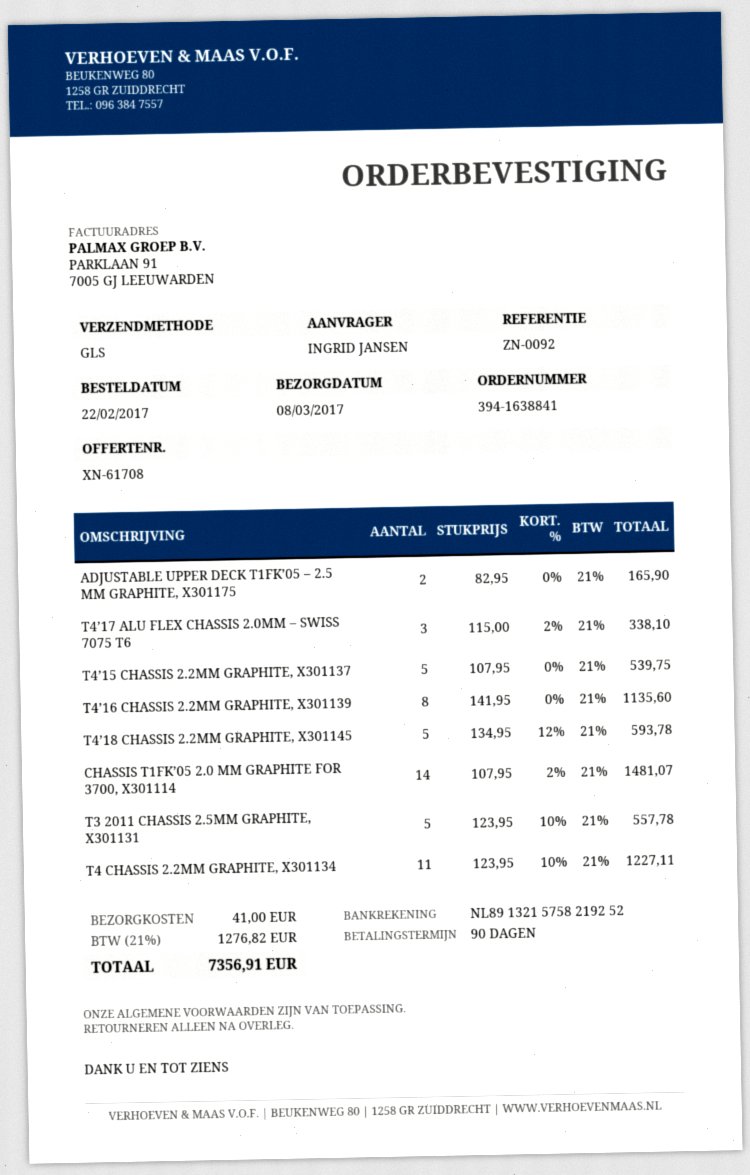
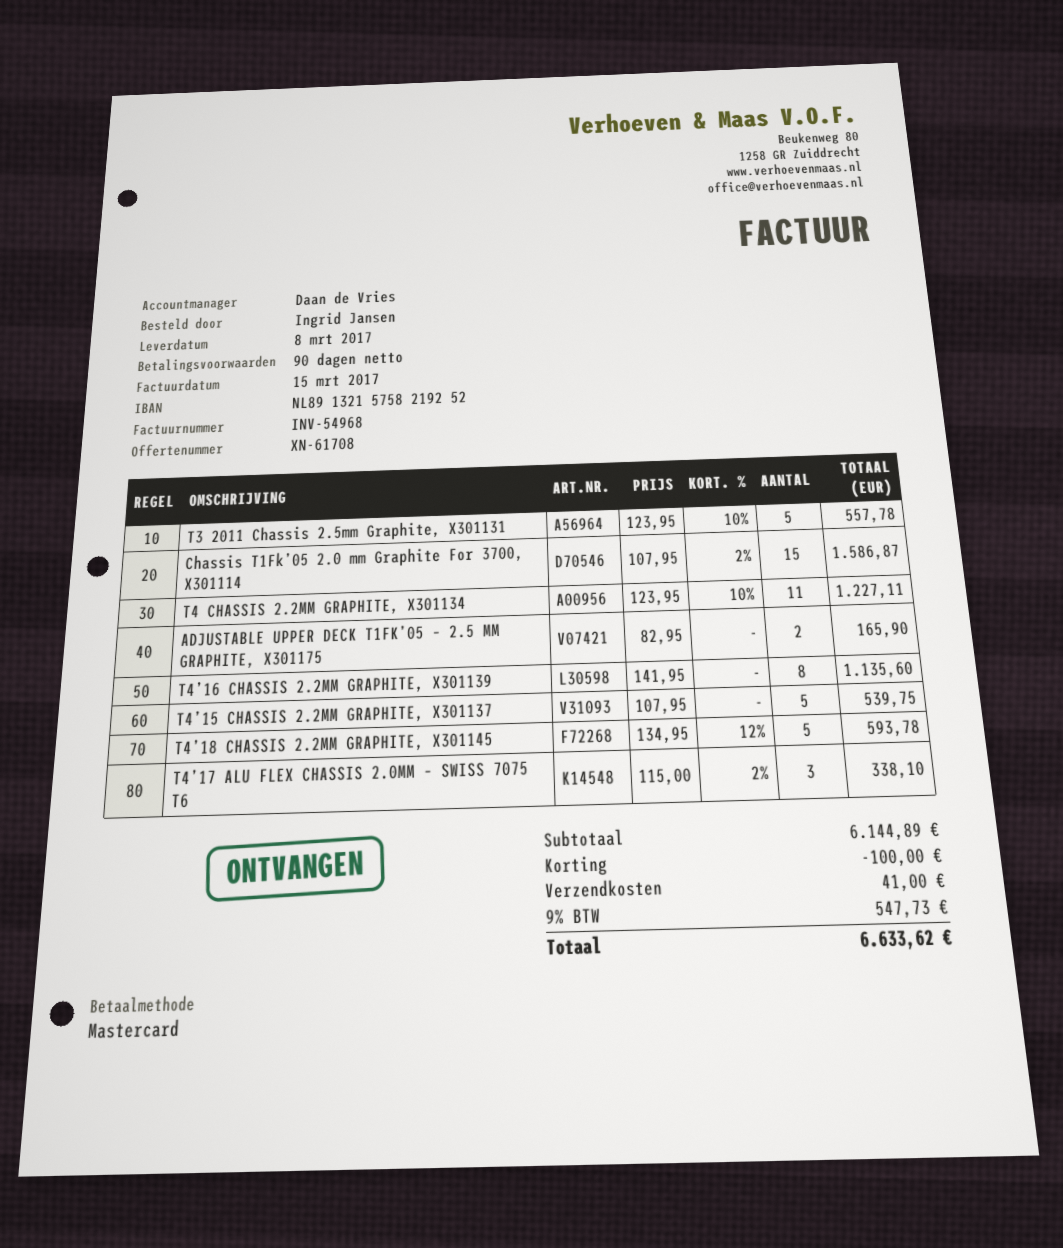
CHASSIS T1FK’05 2.0 MM GRAPHITE FOR 3700, X301114: 14 x 107.95 - 2% = 1481.07 -> 15 x 107.95 - 2% = 1586.87
discount: none -> 100.00
tax: 21% = 1276.82 -> 9% = 547.73
total: 7356.91 -> 6633.62

